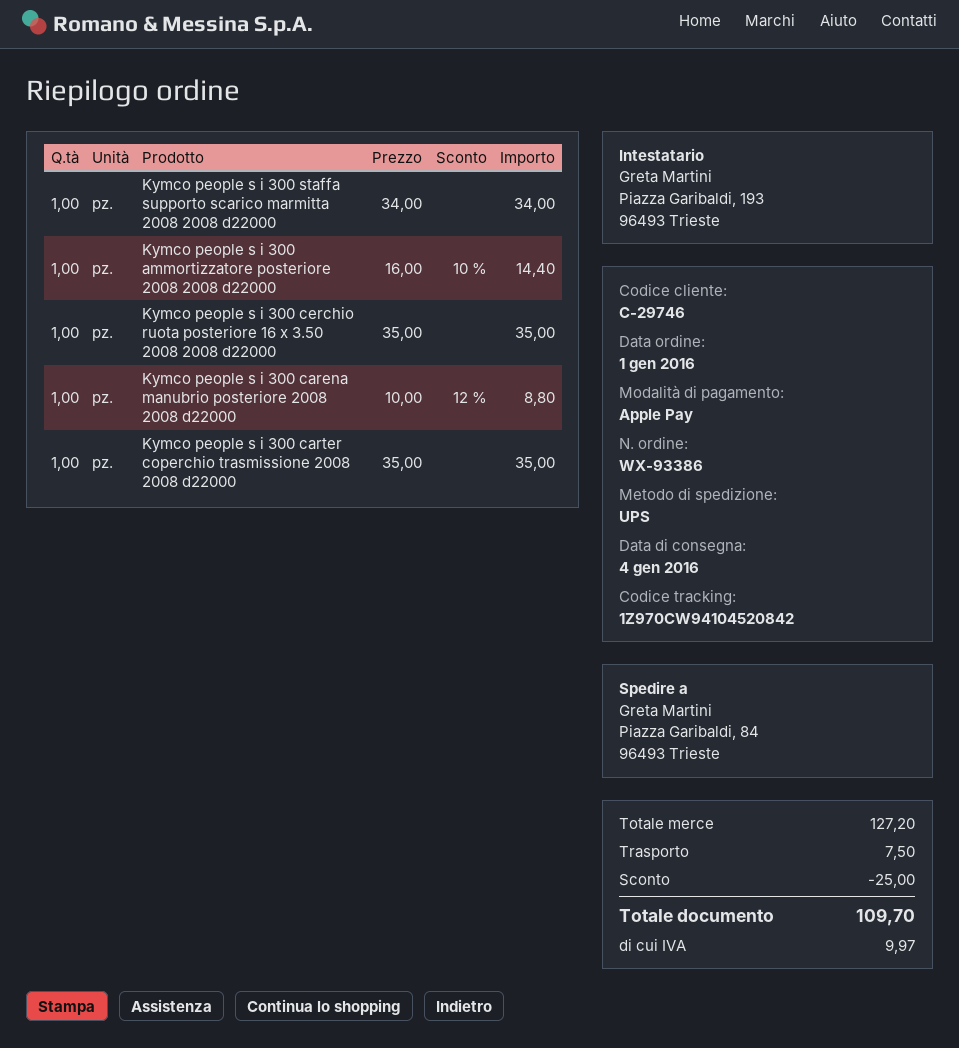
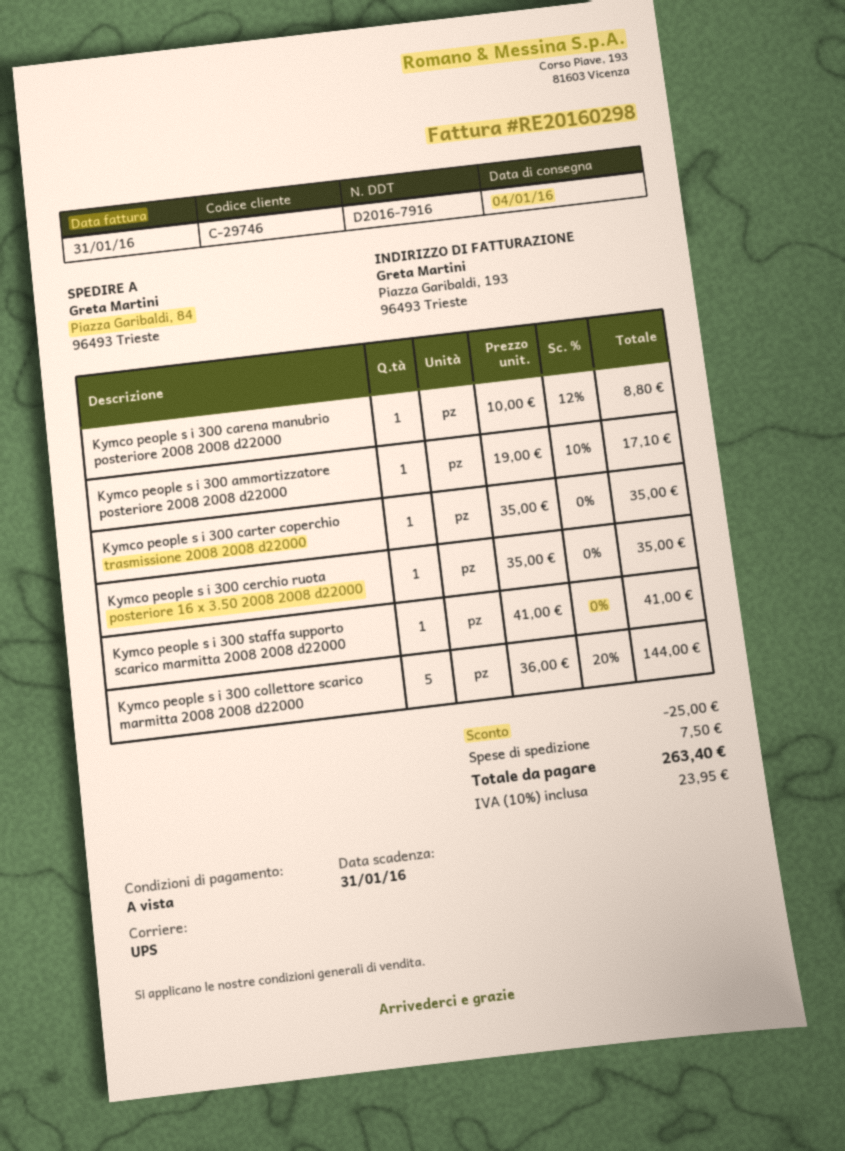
Kymco people s i 300 staffa supporto scarico marmitta 2008 2008 d22000: 1 x 34.00 = 34.00 -> 1 x 41.00 = 41.00
Kymco people s i 300 ammortizzatore posteriore 2008 2008 d22000: 1 x 16.00 - 10% = 14.40 -> 1 x 19.00 - 10% = 17.10
Kymco people s i 300 collettore scarico marmitta 2008 2008 d22000: none -> 5 x 36.00 - 20% = 144.00
tax: 9.97 -> 23.95
total: 109.70 -> 263.40

